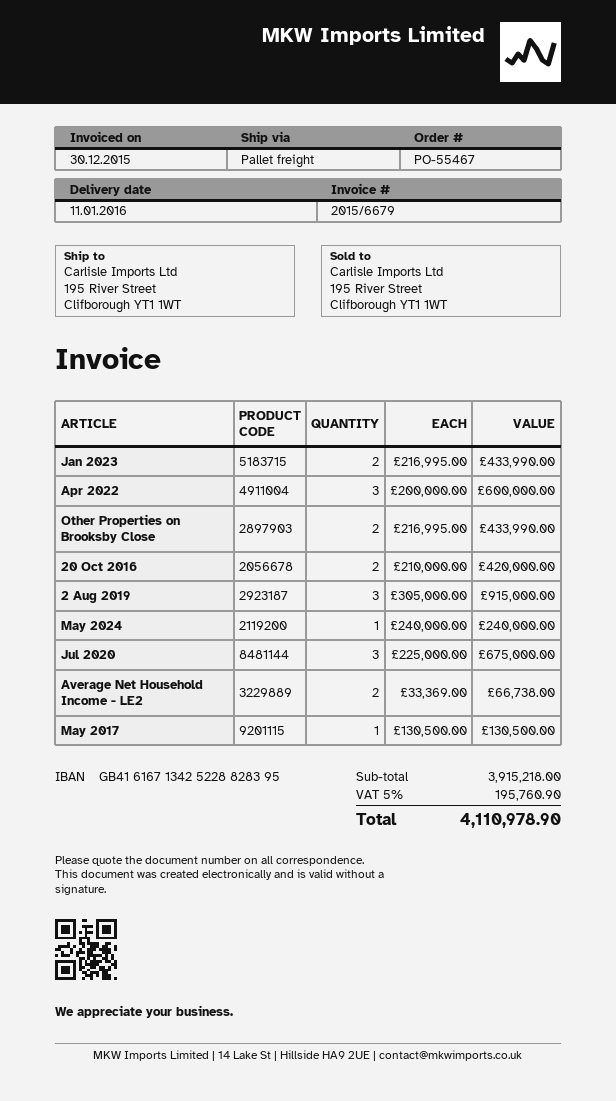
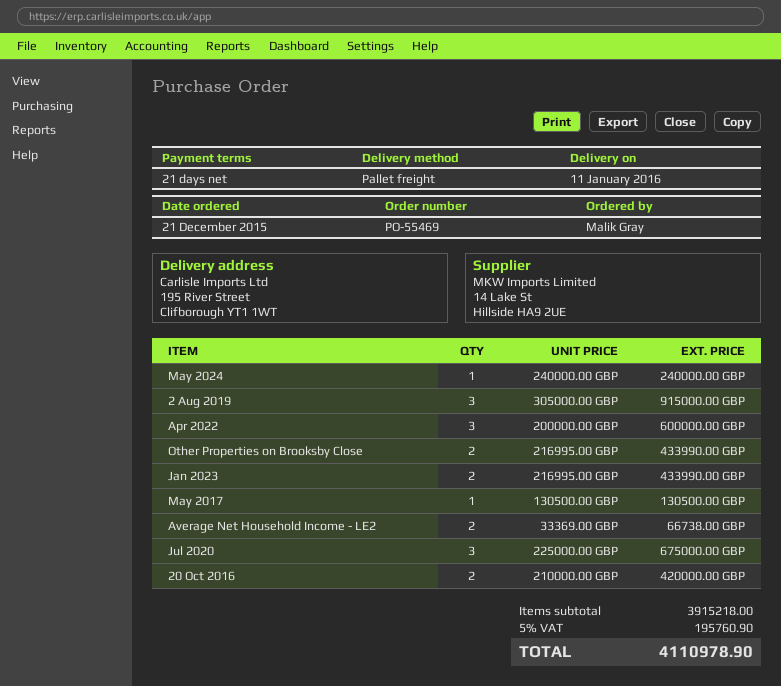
order number: PO-55467 -> PO-55469

